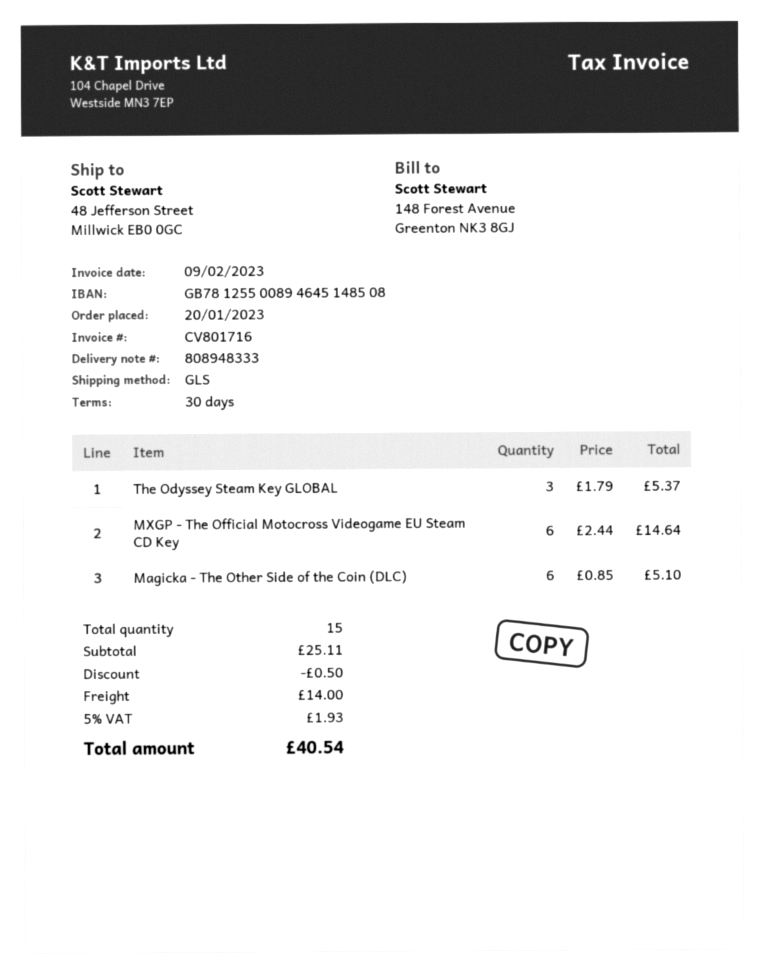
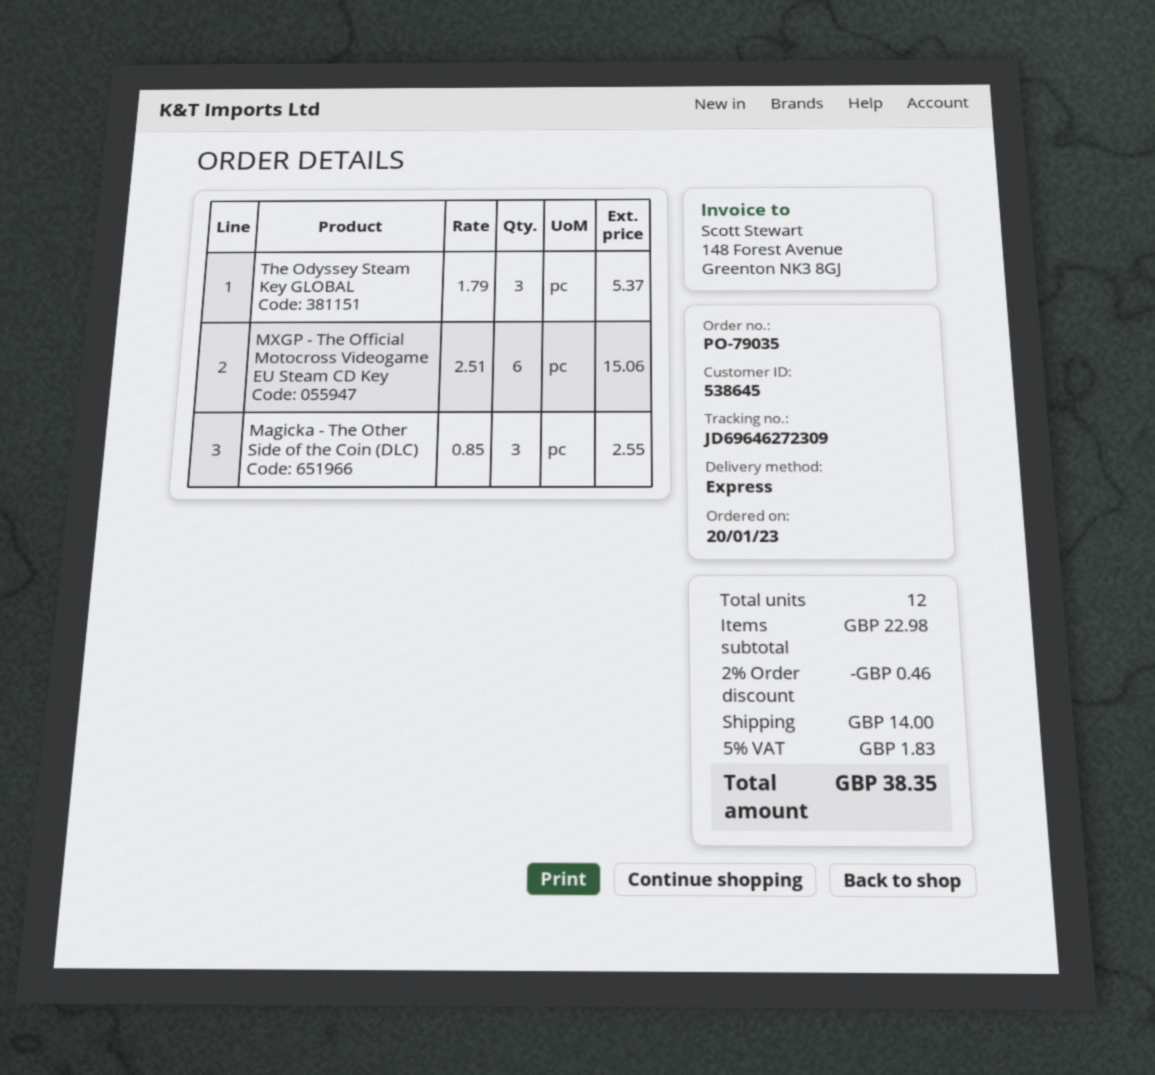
shipping method: GLS -> express
MXGP - The Official Motocross Videogame EU Steam CD Key: 6 x 2.44 = 14.64 -> 6 x 2.51 = 15.06
Magicka - The Other Side of the Coin (DLC): 6 x 0.85 = 5.10 -> 3 x 0.85 = 2.55
total quantity: 15 -> 12
subtotal: 25.11 -> 22.98
discount: 0.50 -> 0.46
tax: 5% = 1.93 -> 5% = 1.83
total: 40.54 -> 38.35

